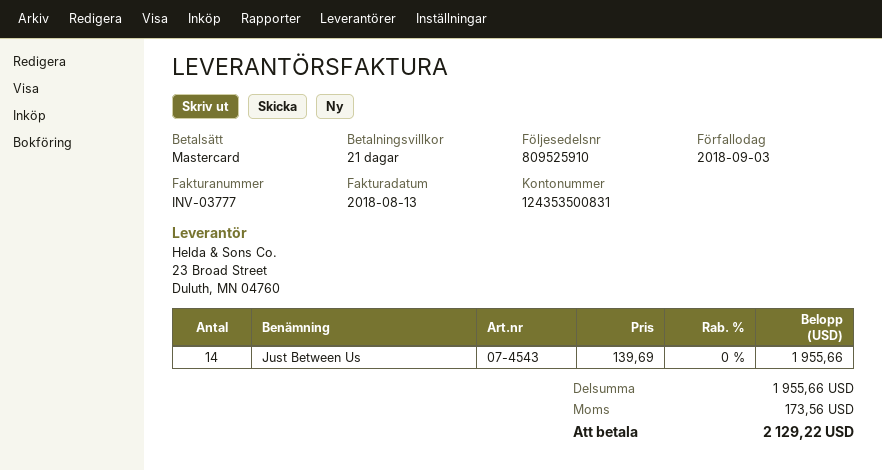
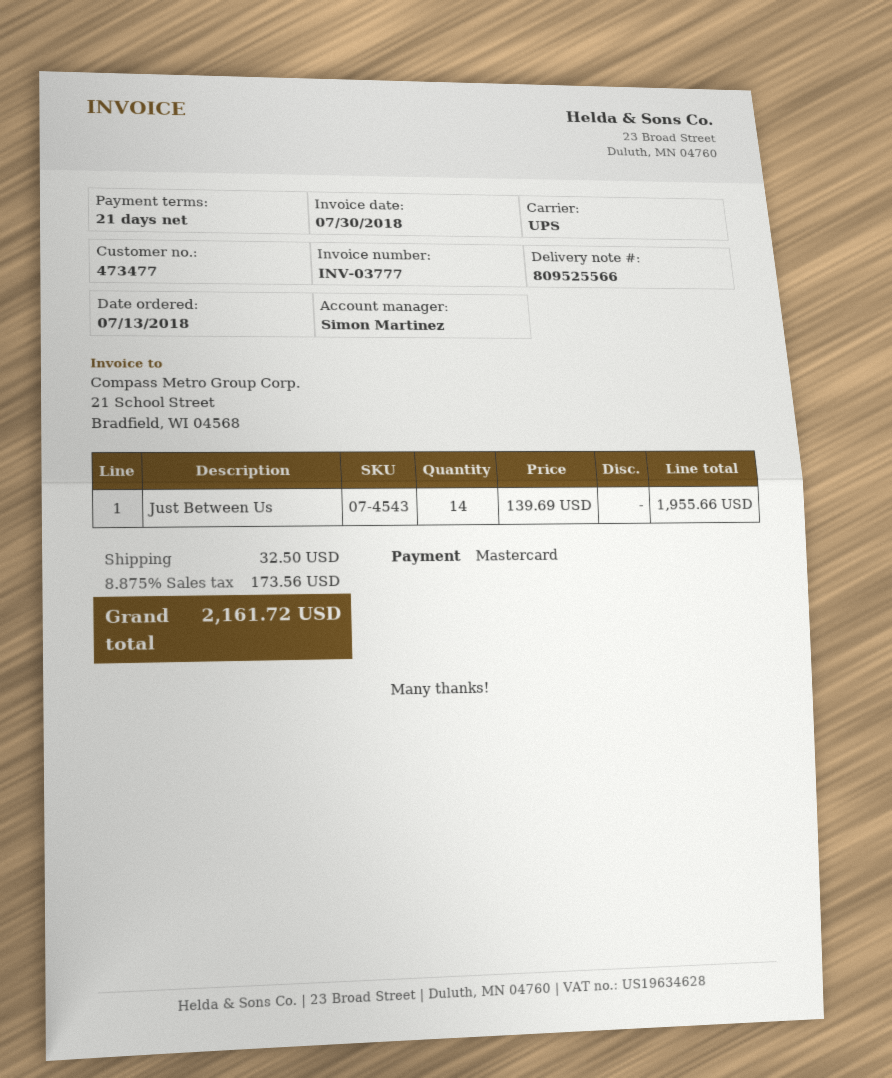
delivery note number: 809525910 -> 809525566
invoice date: 2018-08-13 -> 2018-07-30
shipping: none -> 32.50
total: 2129.22 -> 2161.72

